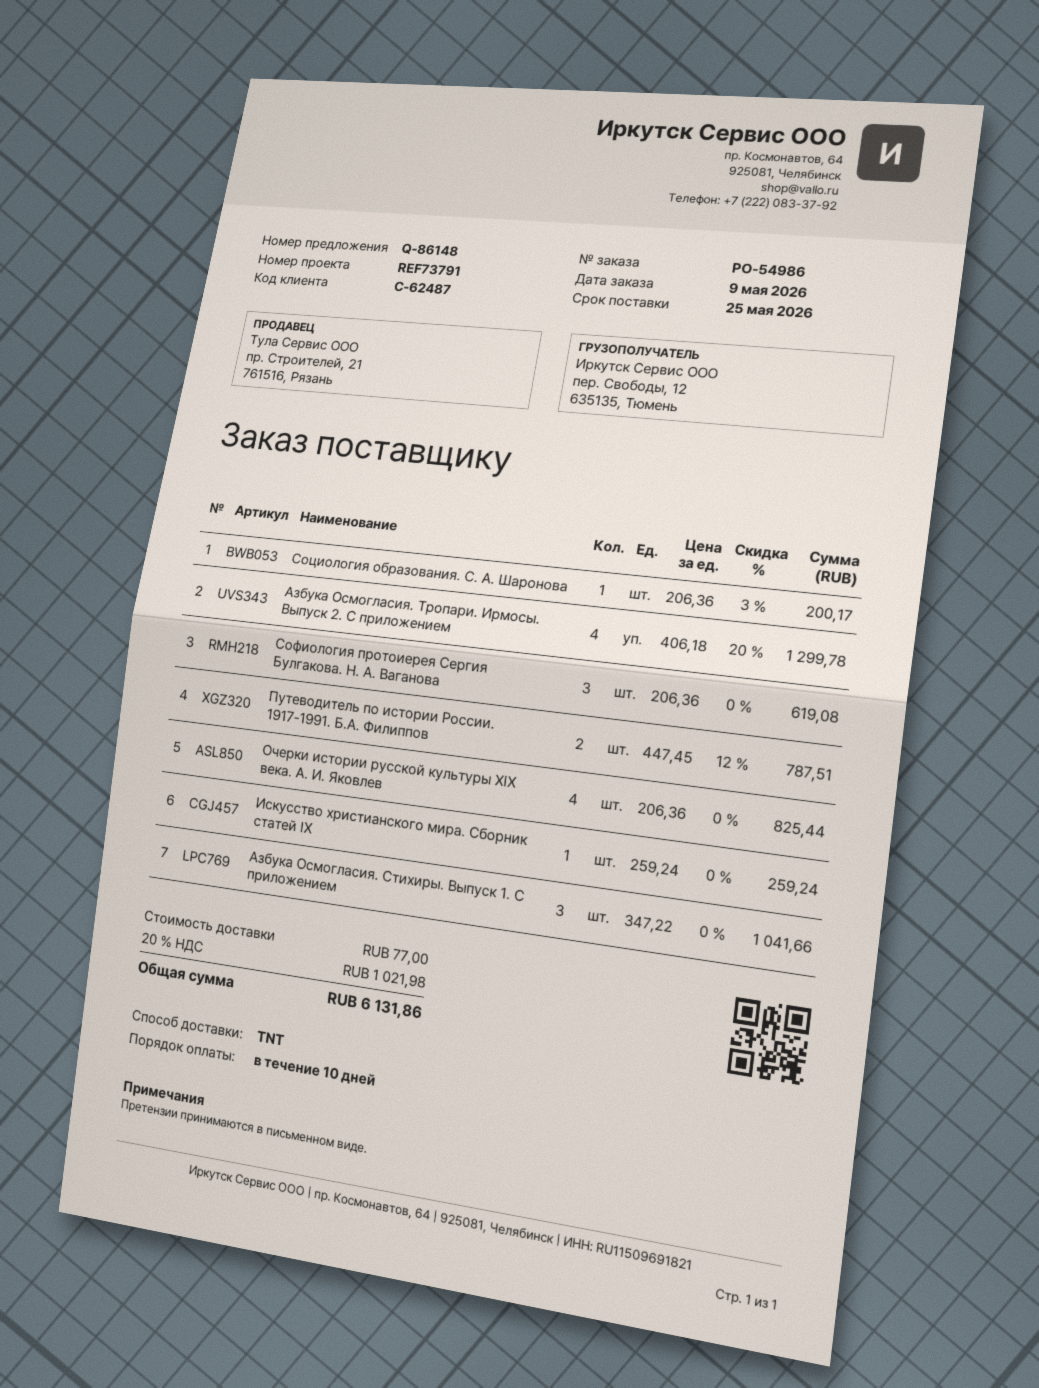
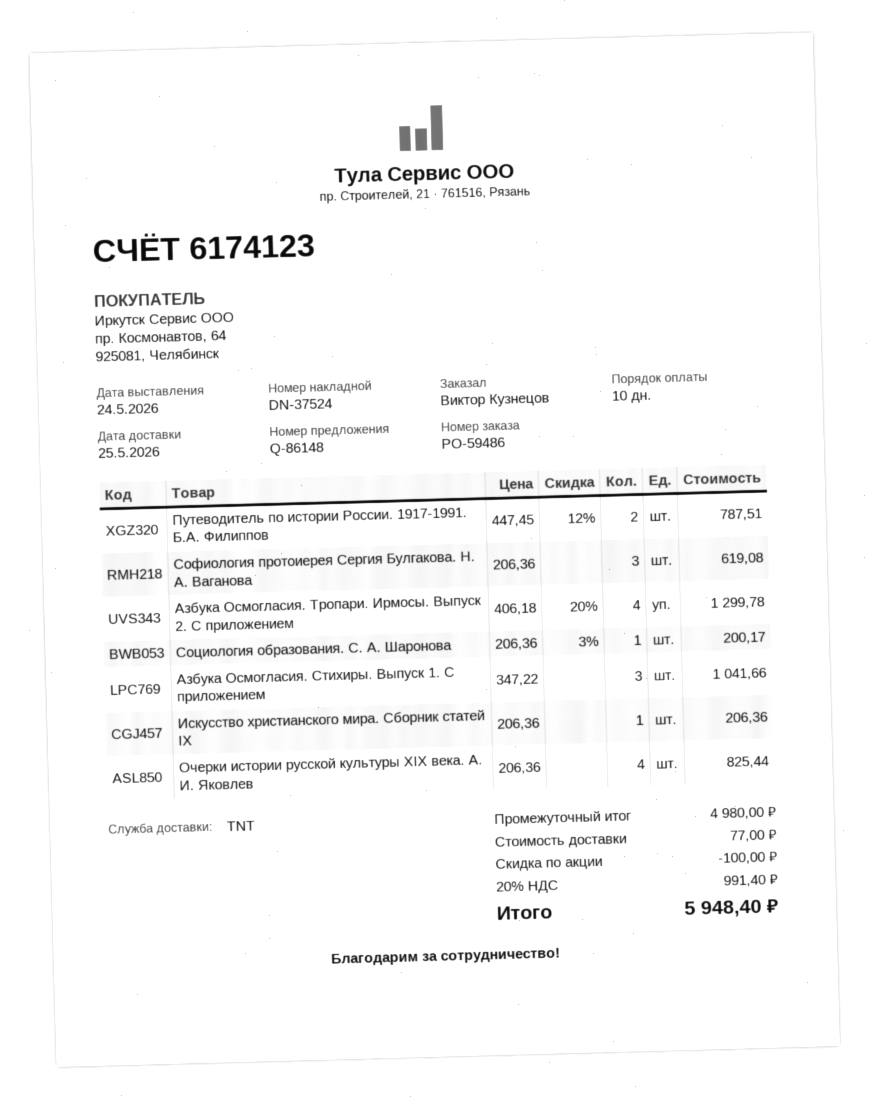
order number: PO-54986 -> PO-59486
Искусство христианского мира. Сборник статей IX: 1 x 259.24 = 259.24 -> 1 x 206.36 = 206.36
discount: none -> 100.00
tax: 20% = 1021.98 -> 20% = 991.40
total: 6131.86 -> 5948.40

